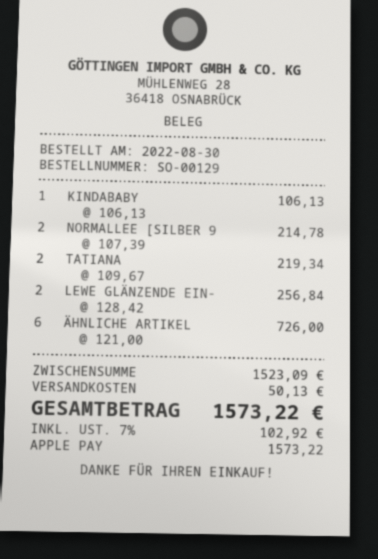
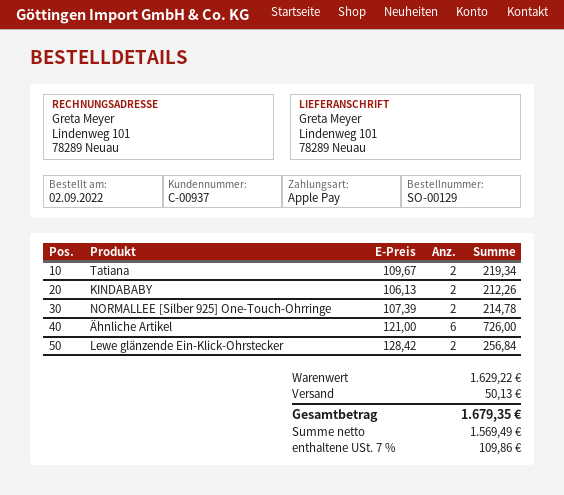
order date: 2022-08-30 -> 2022-09-02
KINDABABY: 1 x 106.13 = 106.13 -> 2 x 106.13 = 212.26
subtotal: 1523.09 -> 1629.22
tax: 7% = 102.92 -> 7% = 109.86
total: 1573.22 -> 1679.35

